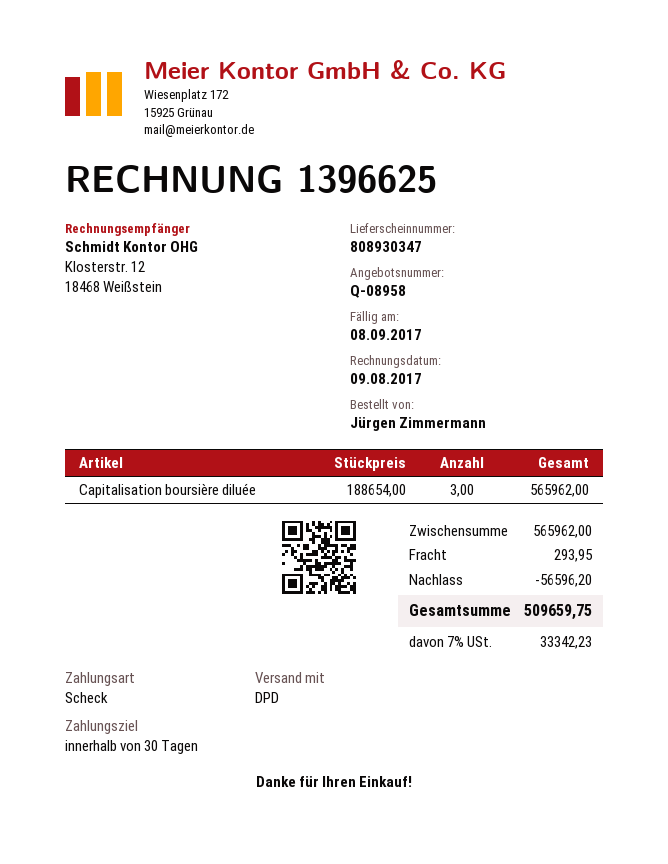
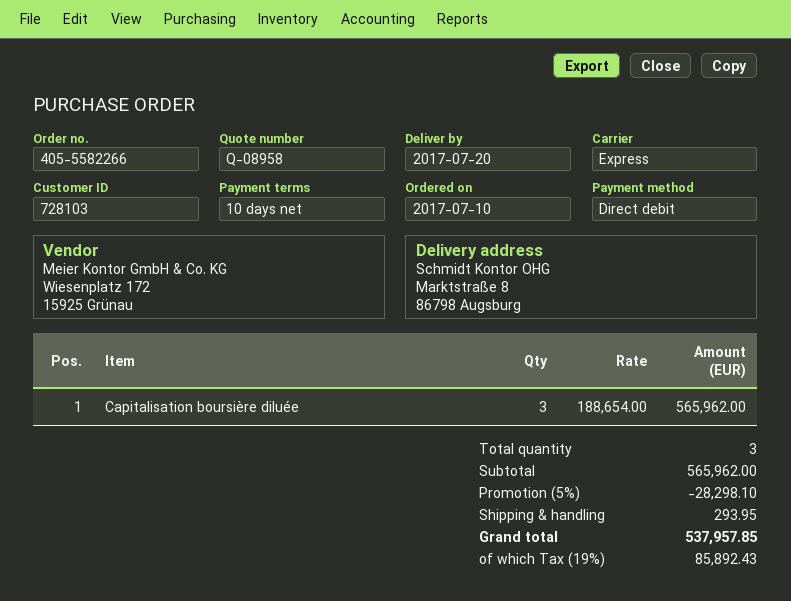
payment terms: 30 days -> 10 days
payment method: cheque -> direct debit
shipping method: DPD -> express
discount: 56596.20 -> 28298.10
tax: 7% = 33342.23 -> 19% = 85892.43
total: 509659.75 -> 537957.85

